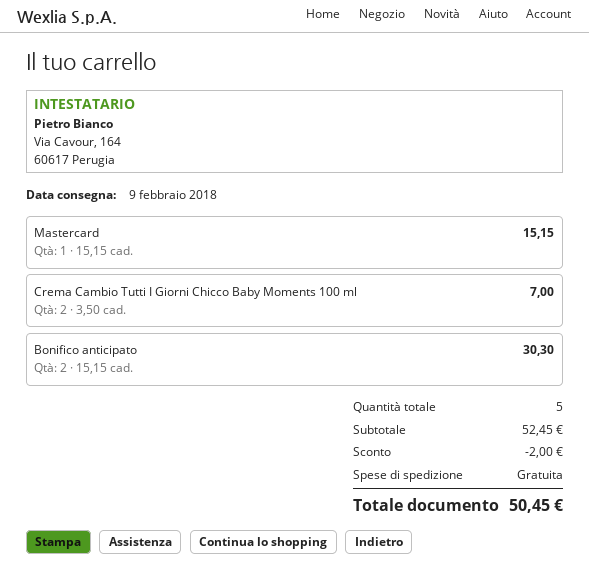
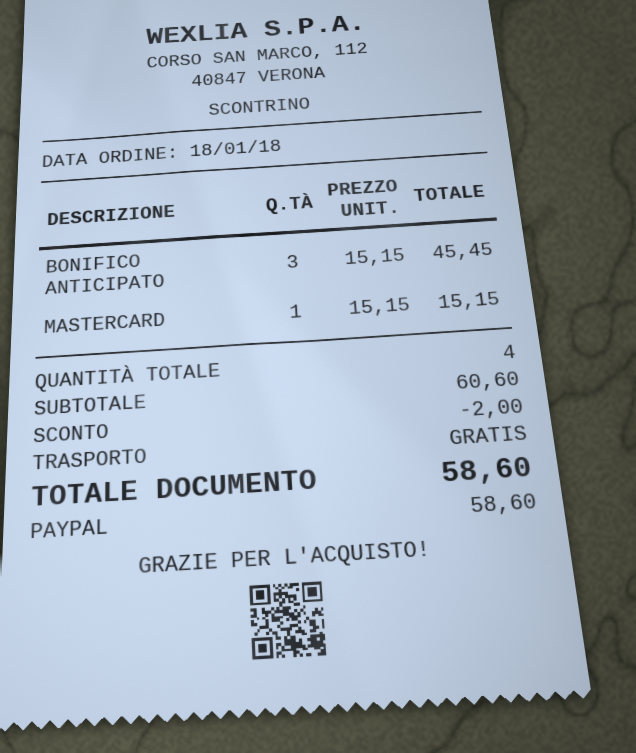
Crema Cambio Tutti I Giorni Chicco Baby Moments 100 ml: 2 x 3.50 = 7.00 -> none
Bonifico anticipato: 2 x 15.15 = 30.30 -> 3 x 15.15 = 45.45
total quantity: 5 -> 4
subtotal: 52.45 -> 60.60
total: 50.45 -> 58.60

